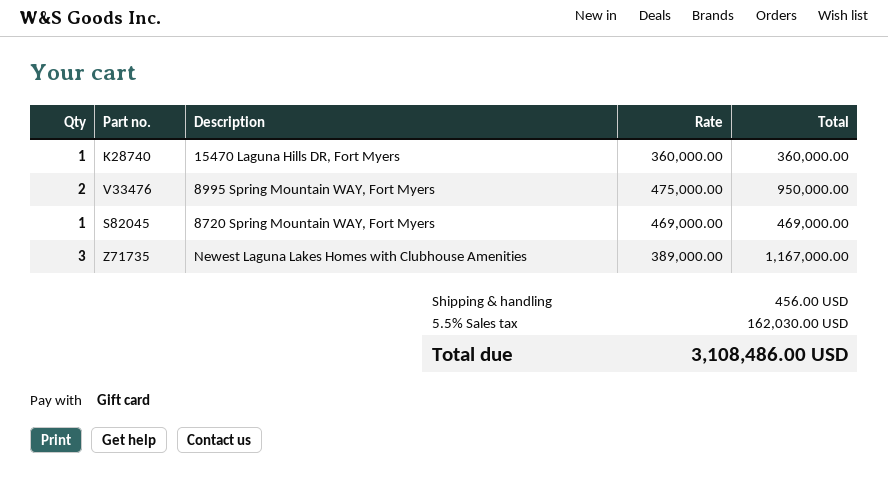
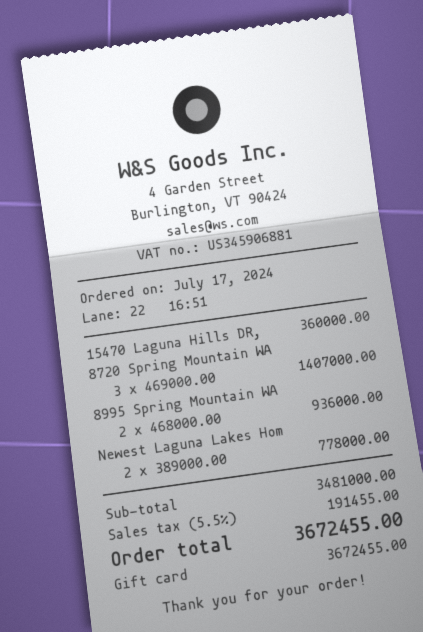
8995 Spring Mountain WAY, Fort Myers: 2 x 475000.00 = 950000.00 -> 2 x 468000.00 = 936000.00
8720 Spring Mountain WAY, Fort Myers: 1 x 469000.00 = 469000.00 -> 3 x 469000.00 = 1407000.00
Newest Laguna Lakes Homes with Clubhouse Amenities: 3 x 389000.00 = 1167000.00 -> 2 x 389000.00 = 778000.00
shipping: 456.00 -> none
tax: 5.5% = 162030.00 -> 5.5% = 191455.00
total: 3108486.00 -> 3672455.00

